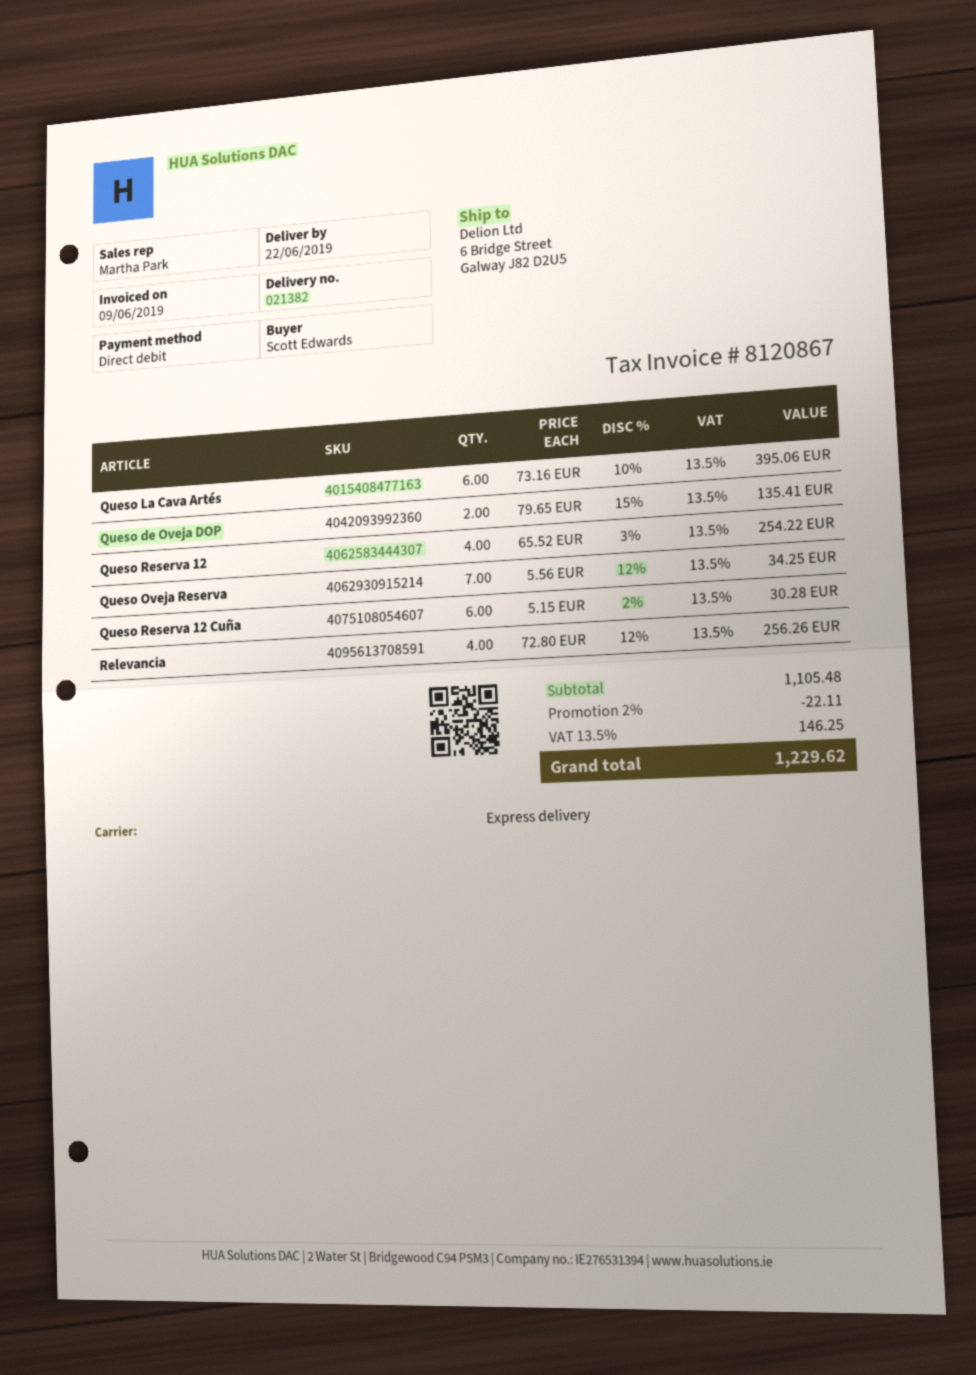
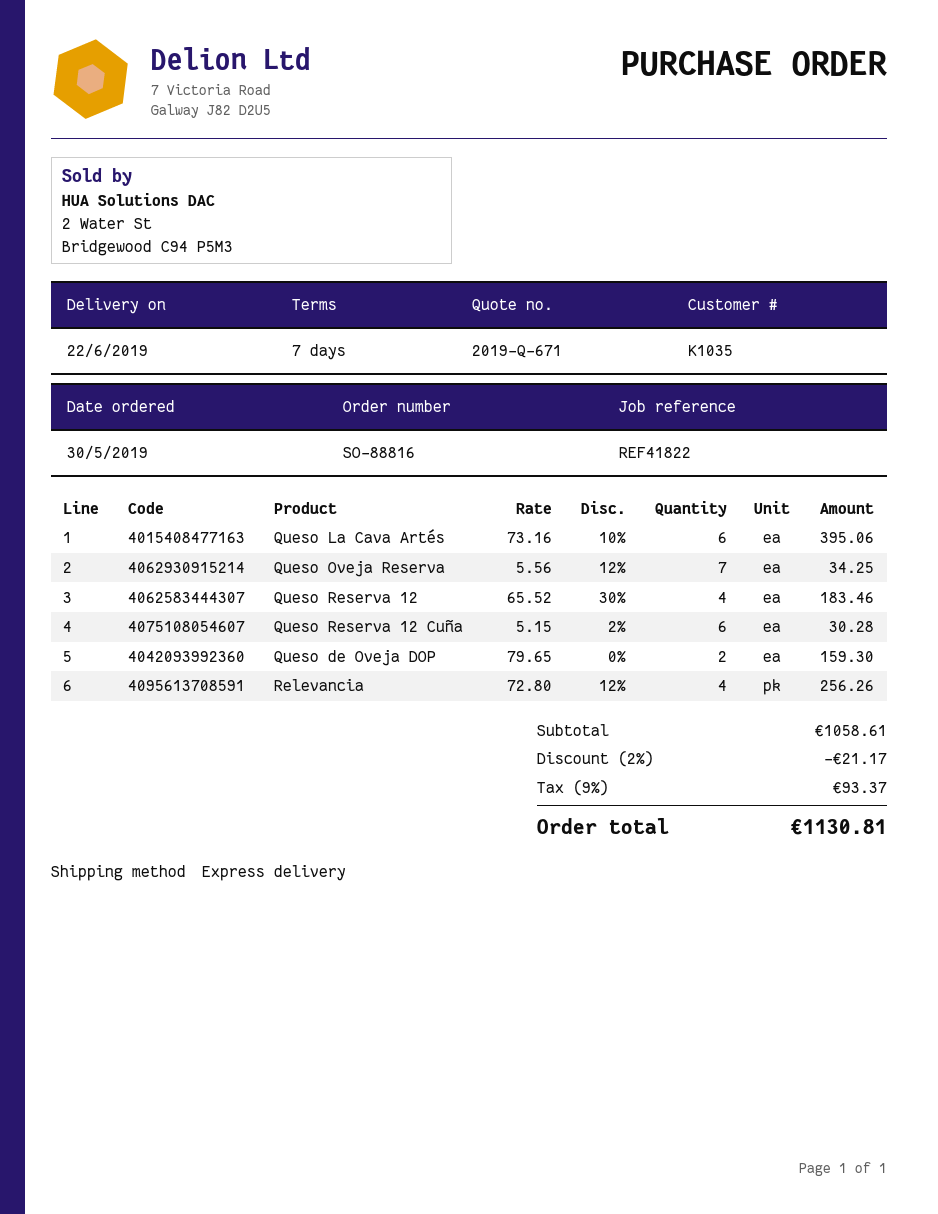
Queso de Oveja DOP: 2 x 79.65 - 15% = 135.41 -> 2 x 79.65 = 159.30
Queso Reserva 12: 4 x 65.52 - 3% = 254.22 -> 4 x 65.52 - 30% = 183.46
subtotal: 1105.48 -> 1058.61
discount: 2% = 22.11 -> 2% = 21.17
tax: 13.5% = 146.25 -> 9% = 93.37
total: 1229.62 -> 1130.81

